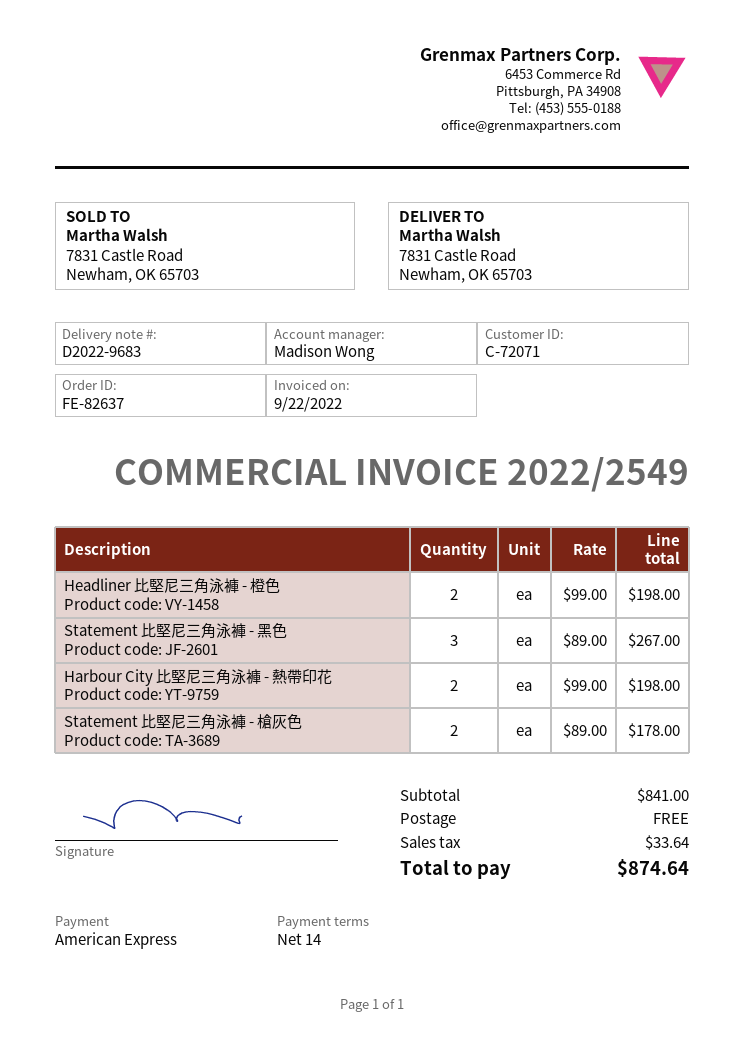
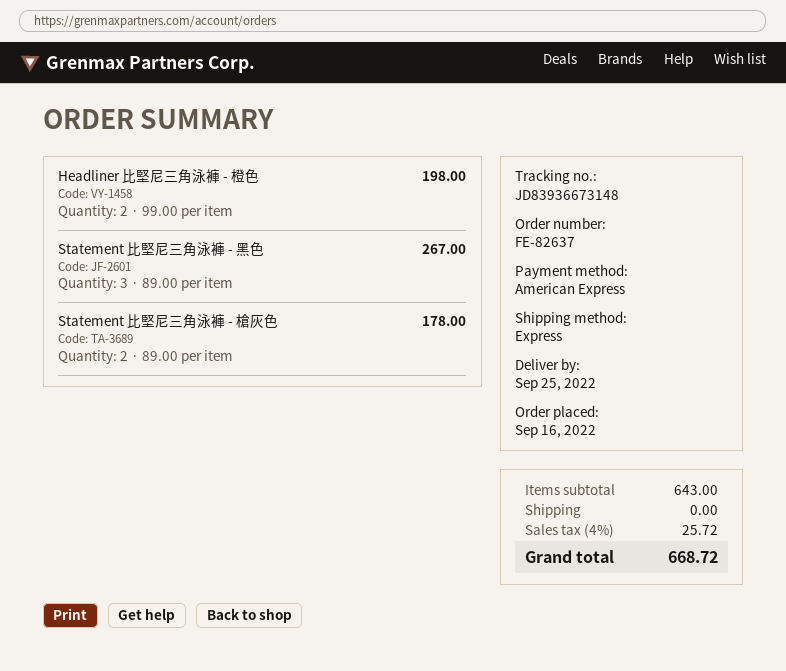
Harbour City 比堅尼三角泳褲 - 熱帶印花: 2 x 99.00 = 198.00 -> none
subtotal: 841.00 -> 643.00
tax: 33.64 -> 25.72
total: 874.64 -> 668.72

